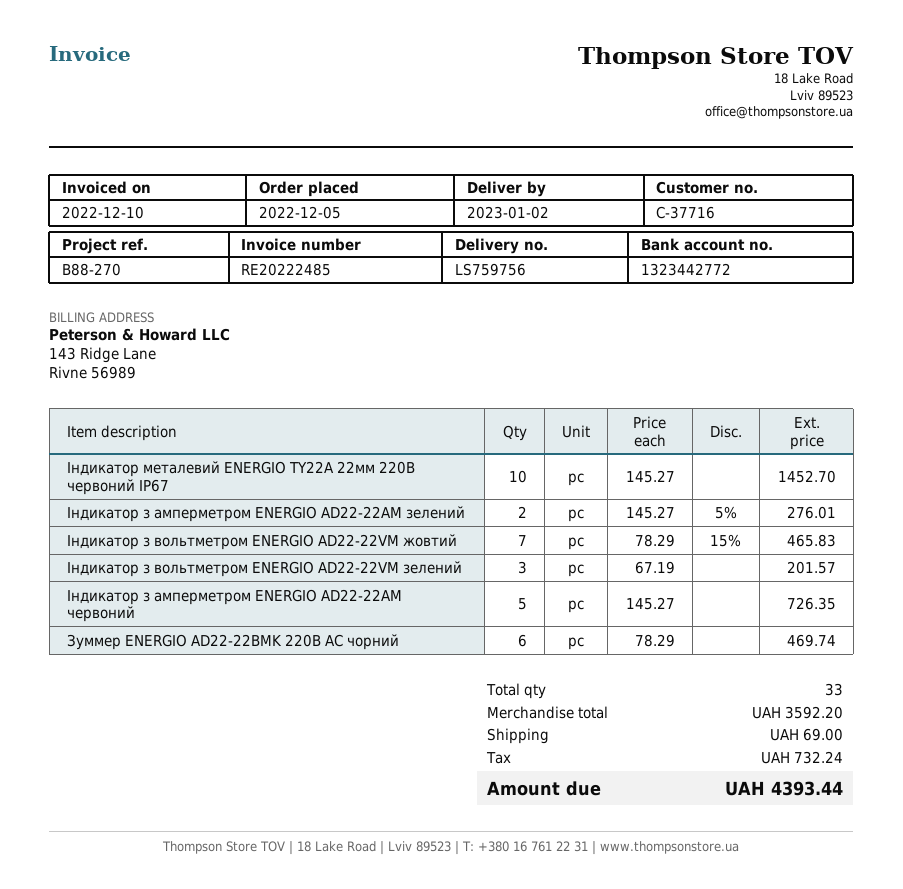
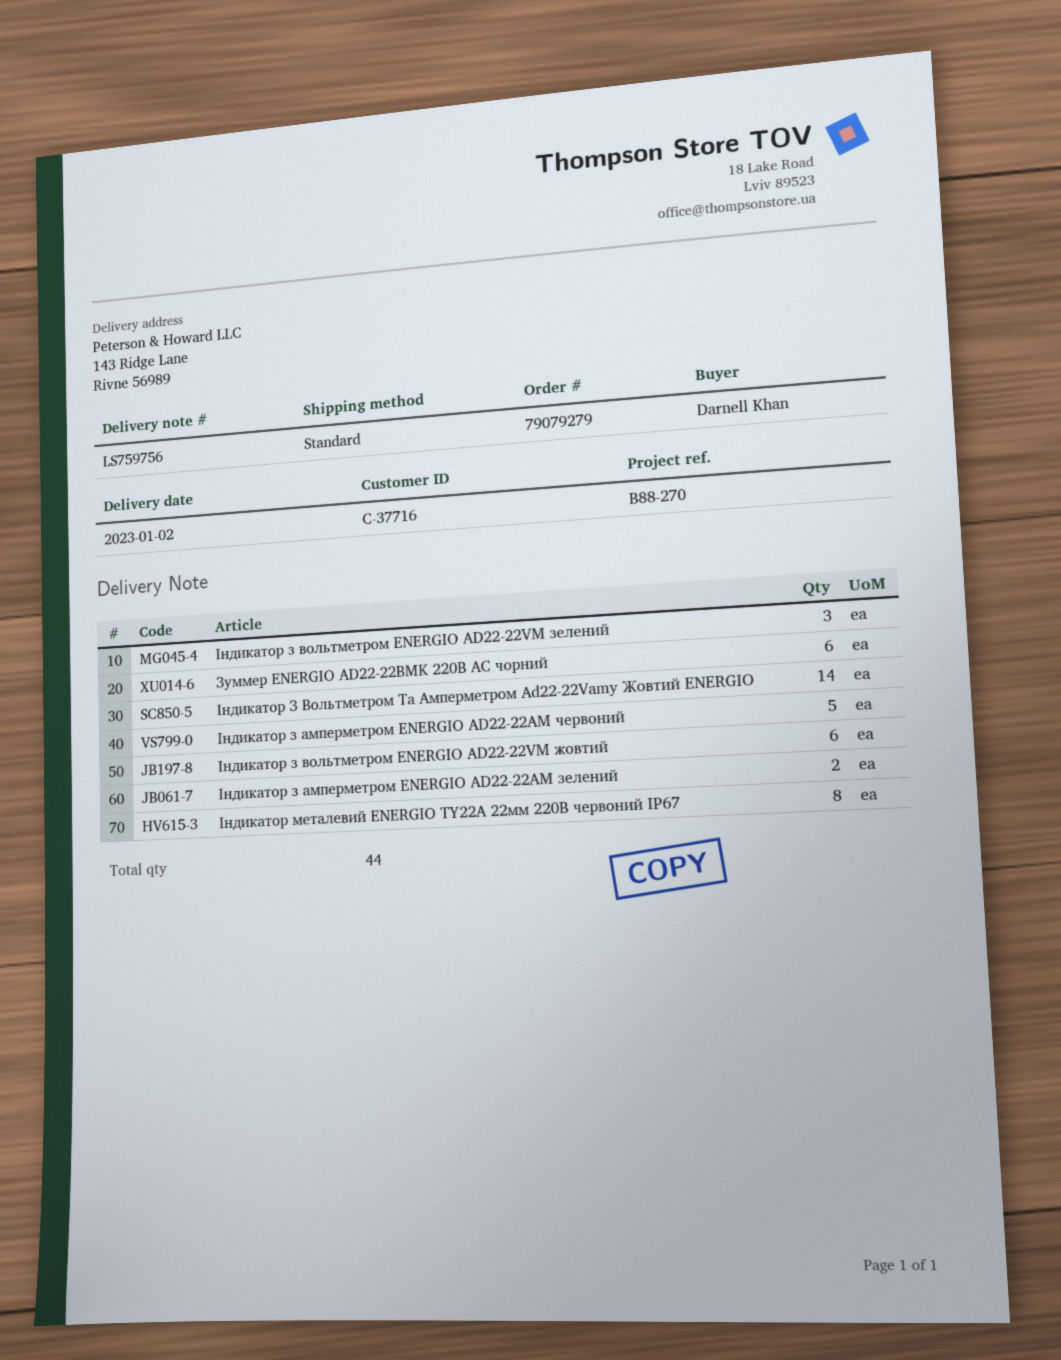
Індикатор металевий ENERGIO TY22A 22мм 220В червоний IP67: 10 -> 8
Індикатор з вольтметром ENERGIO AD22-22VM жовтий: 7 -> 6
Індикатор З Вольтметром Та Амперметром Ad22-22Vamy Жовтий ENERGIO: none -> 14
total quantity: 33 -> 44

